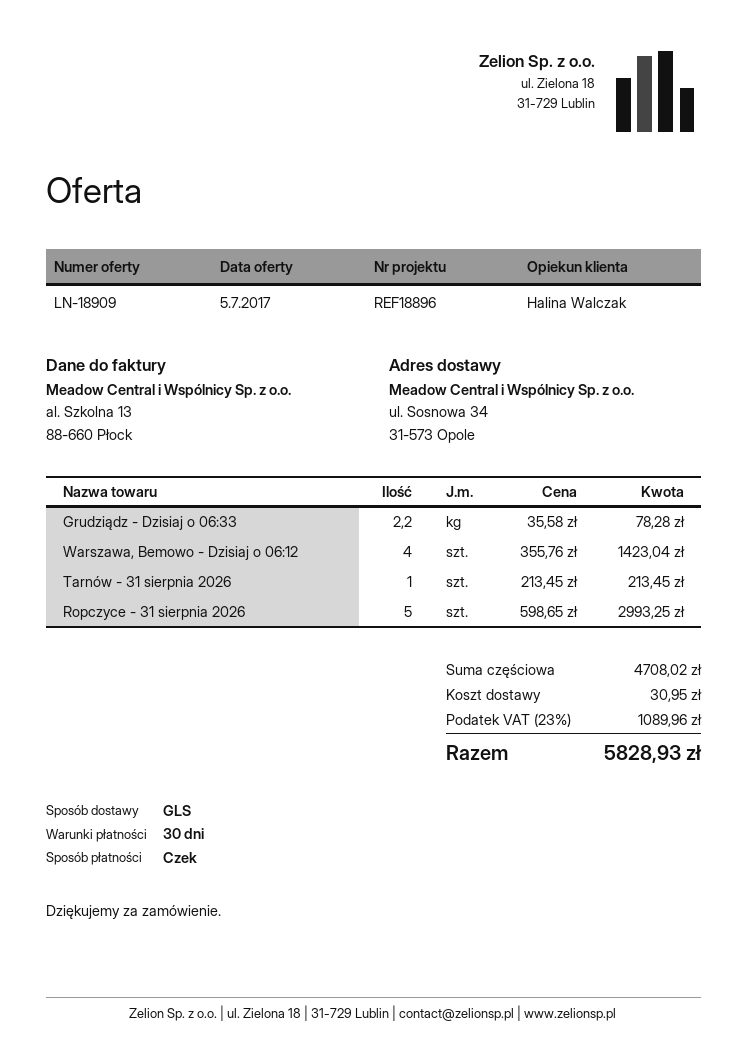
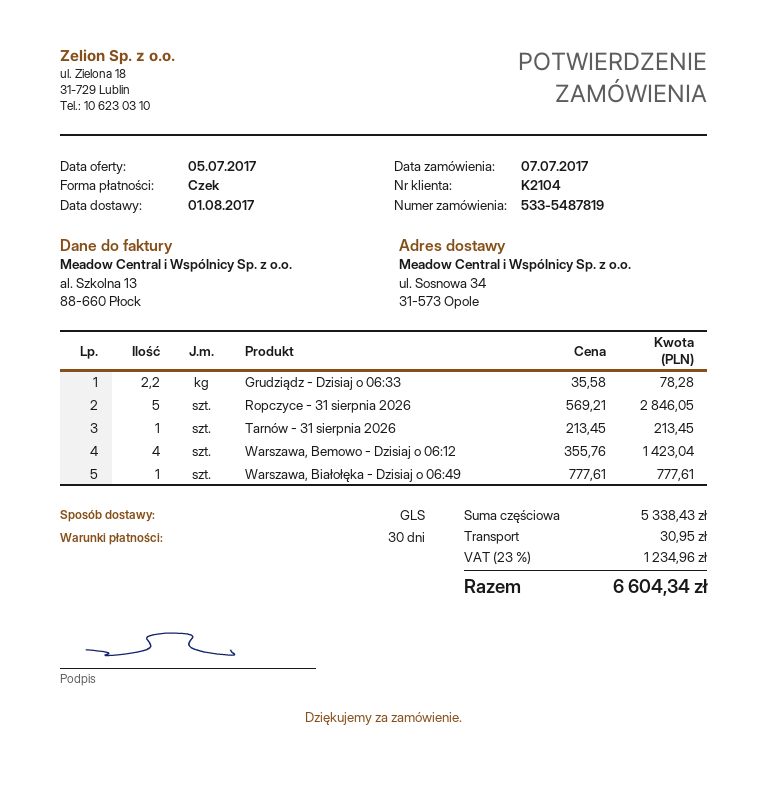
Ropczyce - 31 sierpnia 2026: 5 x 598.65 = 2993.25 -> 5 x 569.21 = 2846.05
Warszawa, Białołęka - Dzisiaj o 06:49: none -> 1 x 777.61 = 777.61
subtotal: 4708.02 -> 5338.43
tax: 23% = 1089.96 -> 23% = 1234.96
total: 5828.93 -> 6604.34

